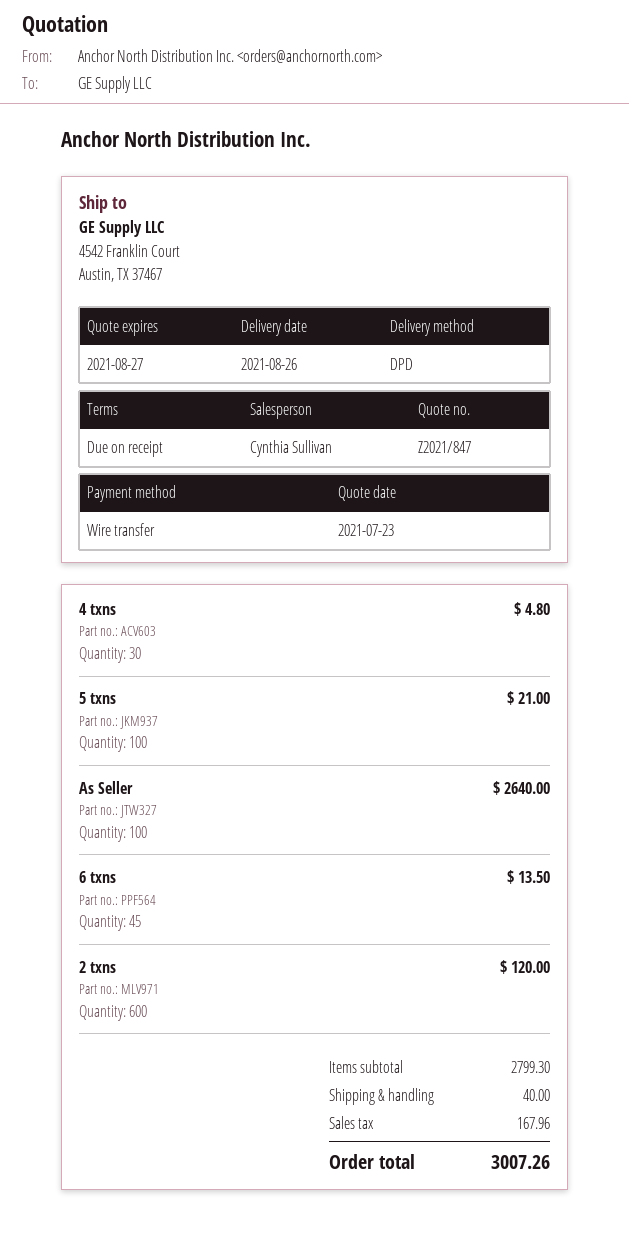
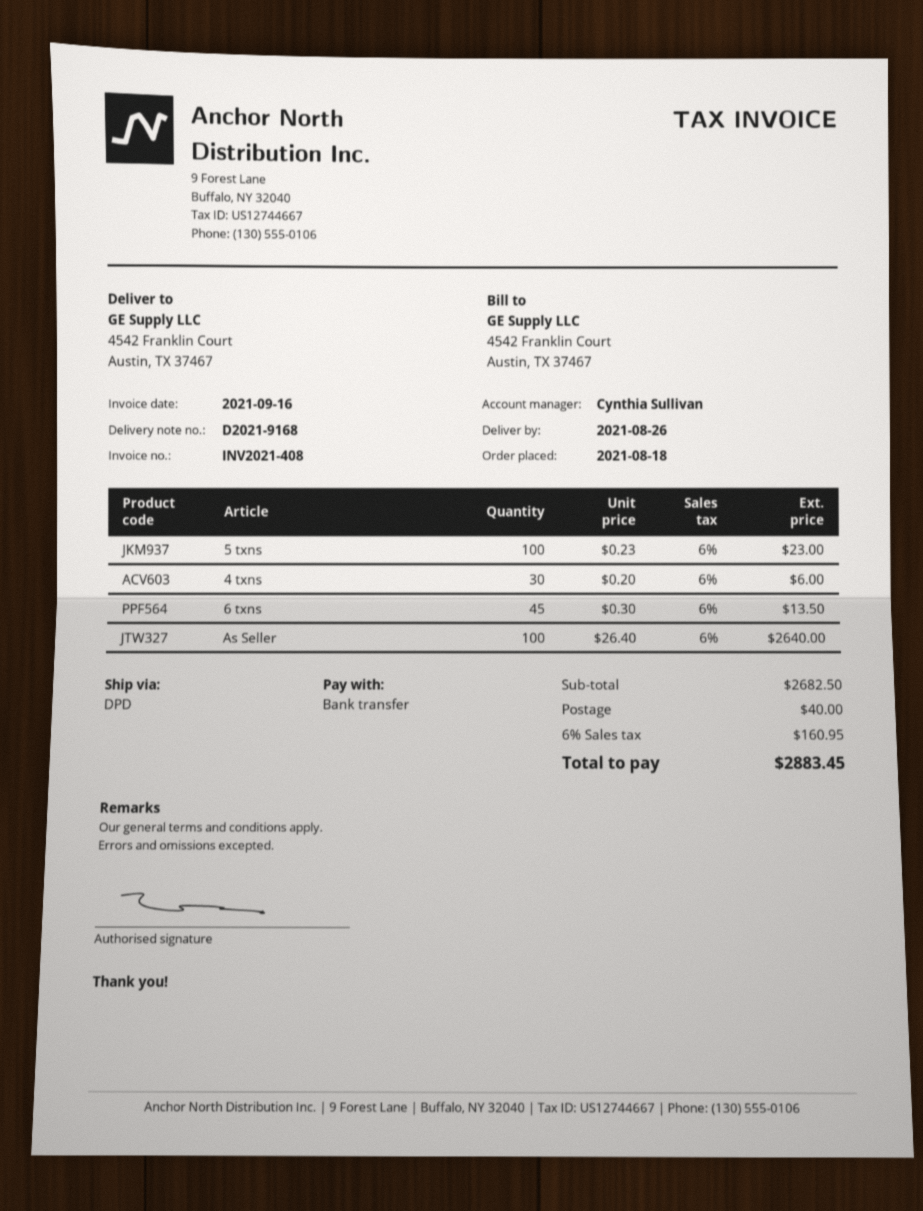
4 txns: 30 for 4.80 -> 30 for 6.00
5 txns: 100 for 21.00 -> 100 for 23.00
2 txns: 600 for 120.00 -> none
subtotal: 2799.30 -> 2682.50
tax: 167.96 -> 160.95
total: 3007.26 -> 2883.45

